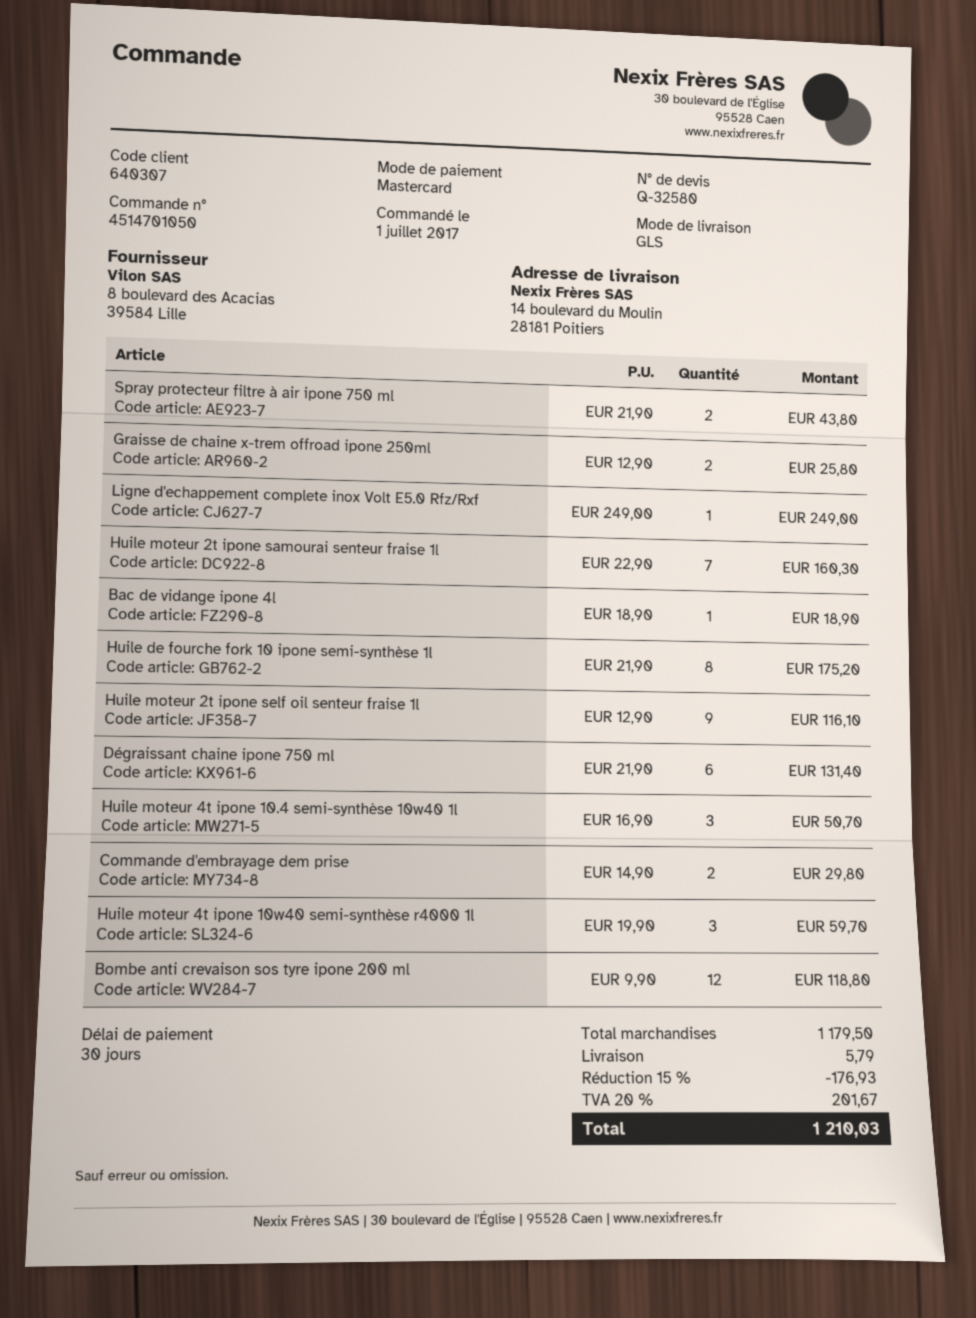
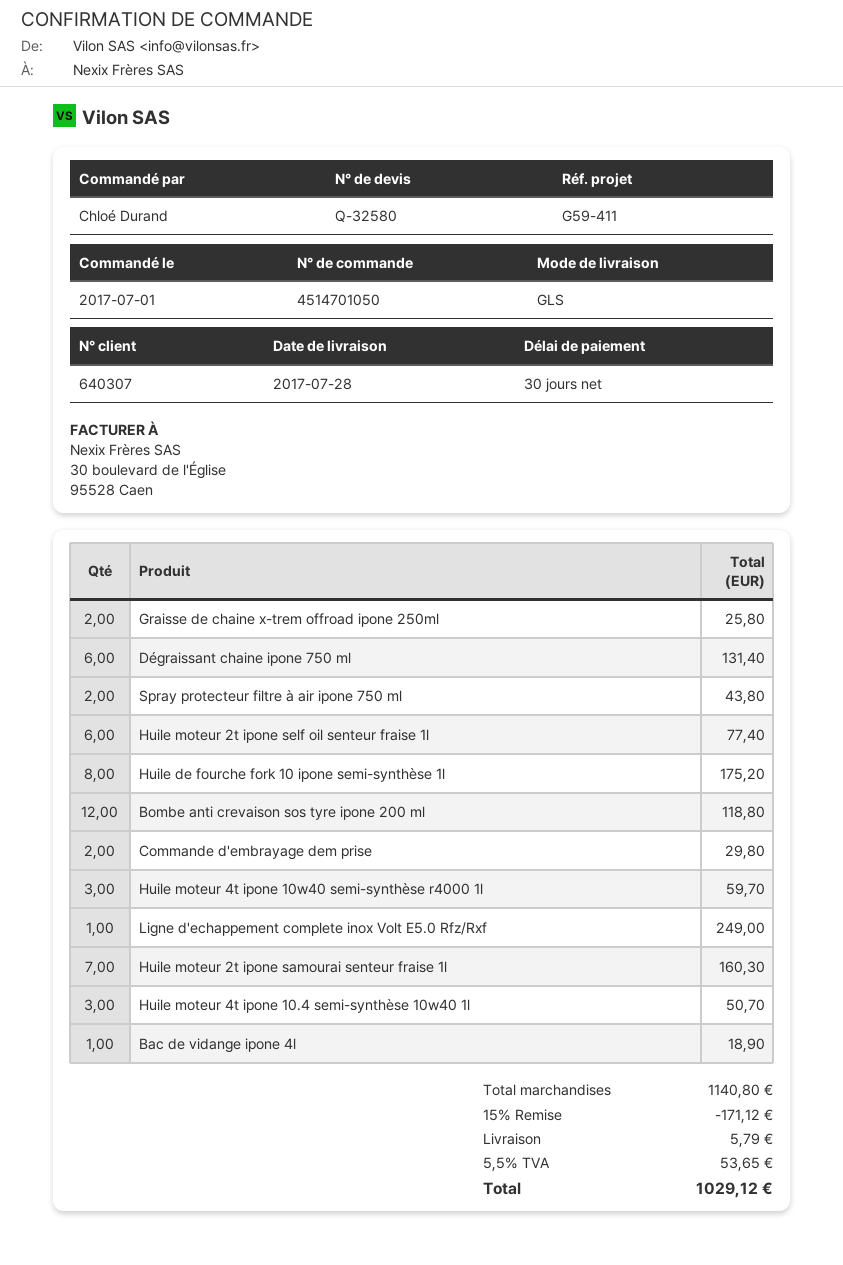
Huile moteur 2t ipone self oil senteur fraise 1l: 9 for 116.10 -> 6 for 77.40
subtotal: 1179.50 -> 1140.80
discount: 15% = 176.93 -> 15% = 171.12
tax: 20% = 201.67 -> 5.5% = 53.65
total: 1210.03 -> 1029.12

